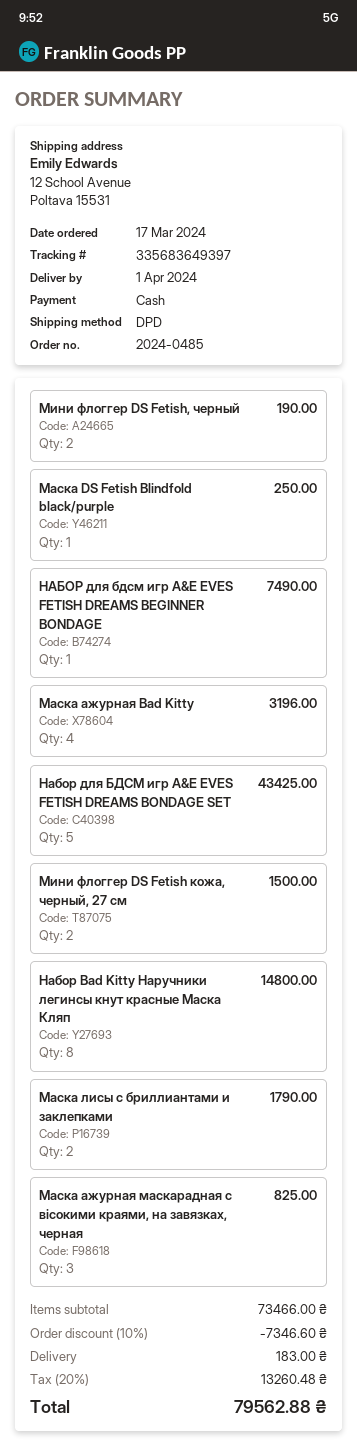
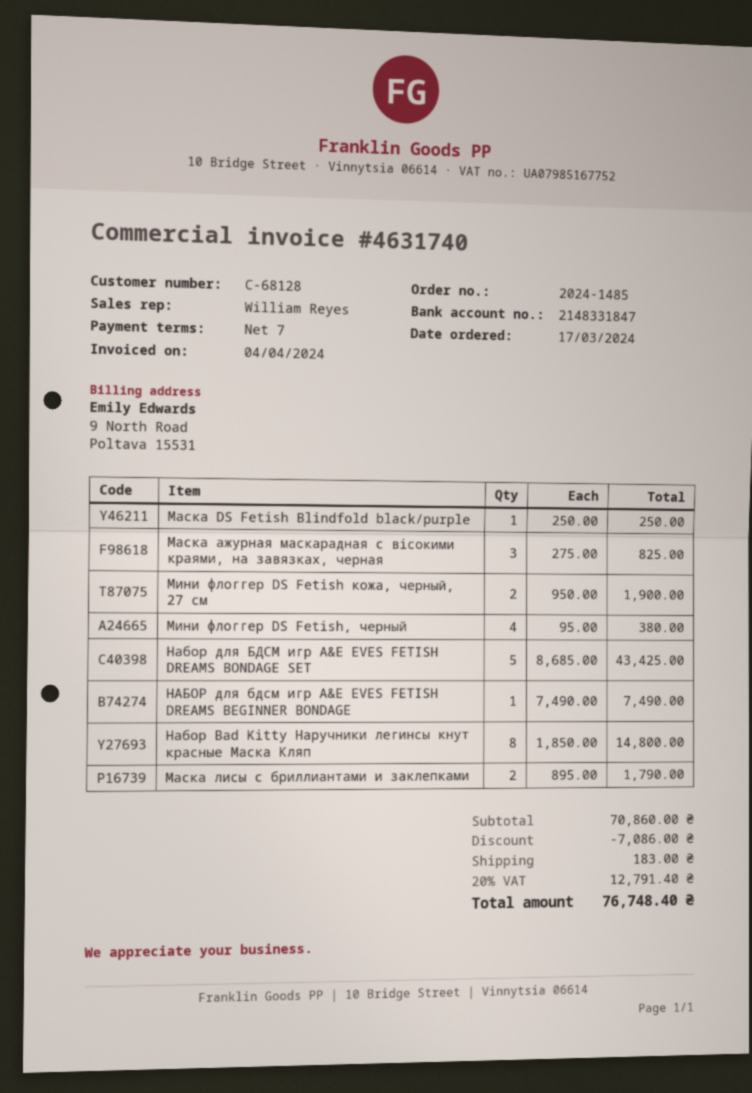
order number: 2024-0485 -> 2024-1485
Мини флоггер DS Fetish, черный: 2 for 190.00 -> 4 for 380.00
Маска ажурная Bad Kitty: 4 for 3196.00 -> none
Мини флоггер DS Fetish кожа, черный, 27 см: 2 for 1500.00 -> 2 for 1900.00
subtotal: 73466.00 -> 70860.00
discount: 7346.60 -> 7086.00
tax: 20% = 13260.48 -> 20% = 12791.40
total: 79562.88 -> 76748.40

